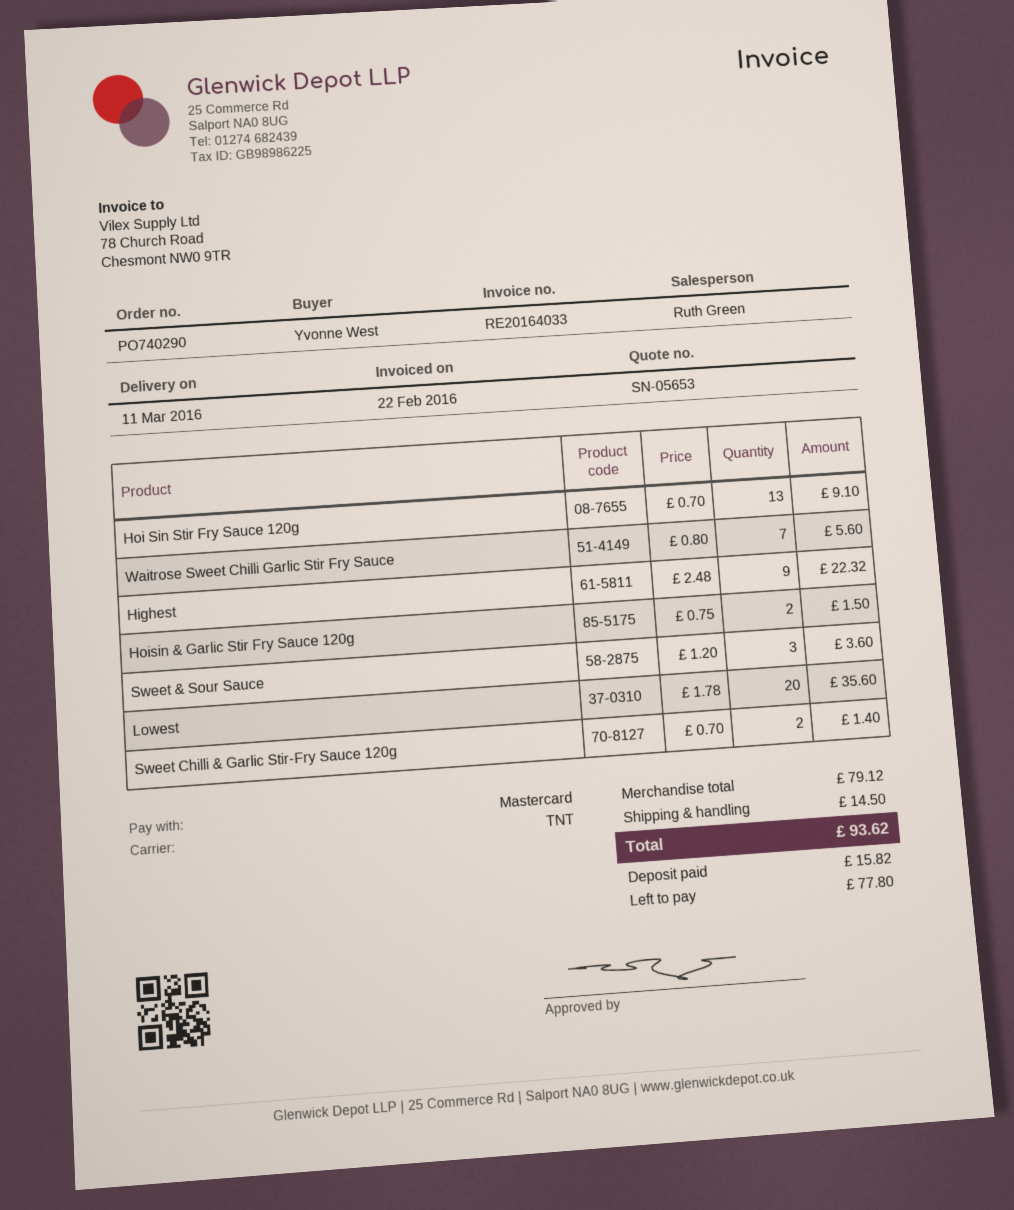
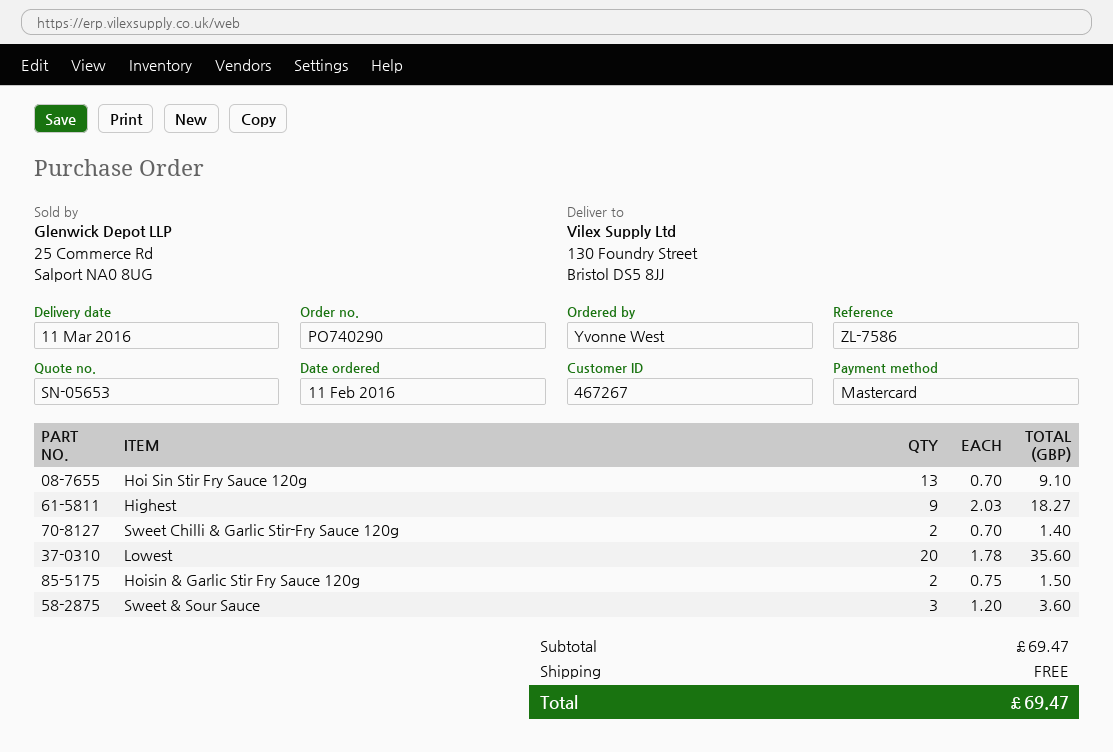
Waitrose Sweet Chilli Garlic Stir Fry Sauce: 7 x 0.80 = 5.60 -> none
Highest: 9 x 2.48 = 22.32 -> 9 x 2.03 = 18.27
subtotal: 79.12 -> 69.47
shipping: 14.50 -> 0.00
total: 93.62 -> 69.47

